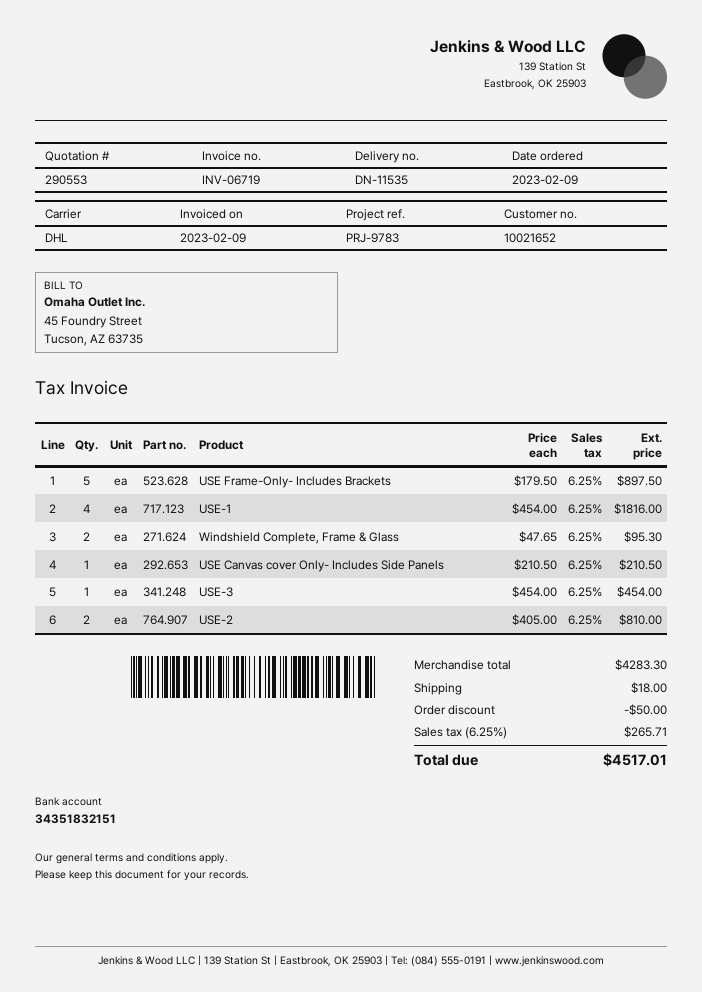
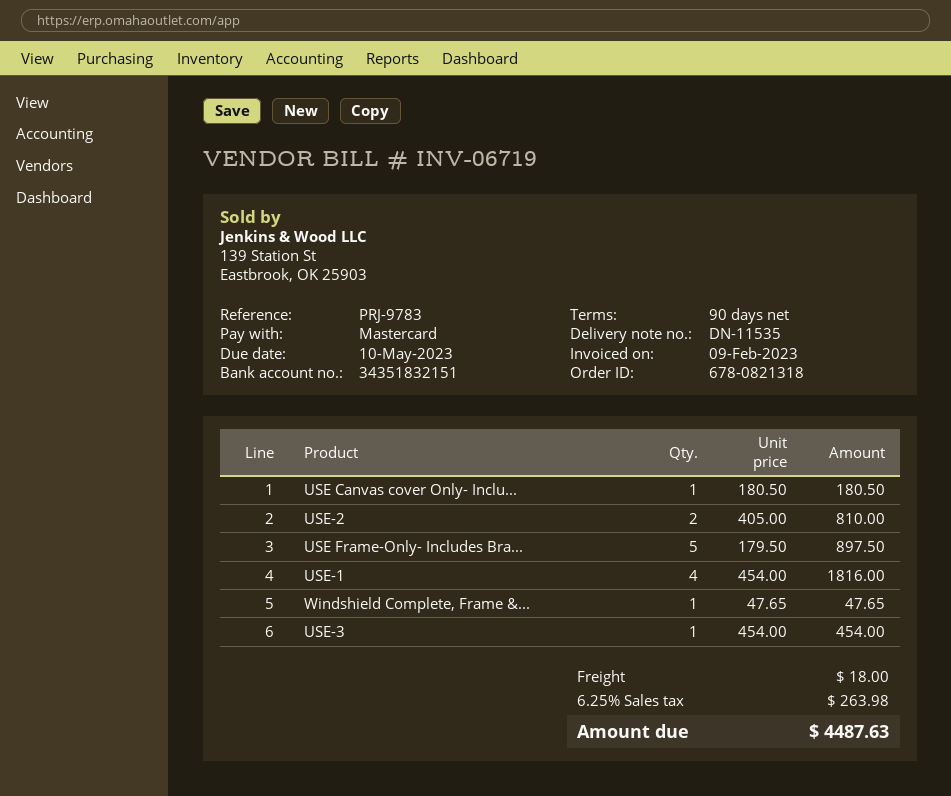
Windshield Complete, Frame & Glass: 2 x 47.65 = 95.30 -> 1 x 47.65 = 47.65
USE Canvas cover Only- Includes Side Panels: 1 x 210.50 = 210.50 -> 1 x 180.50 = 180.50
discount: 50.00 -> none
tax: 6.25% = 265.71 -> 6.25% = 263.98
total: 4517.01 -> 4487.63

